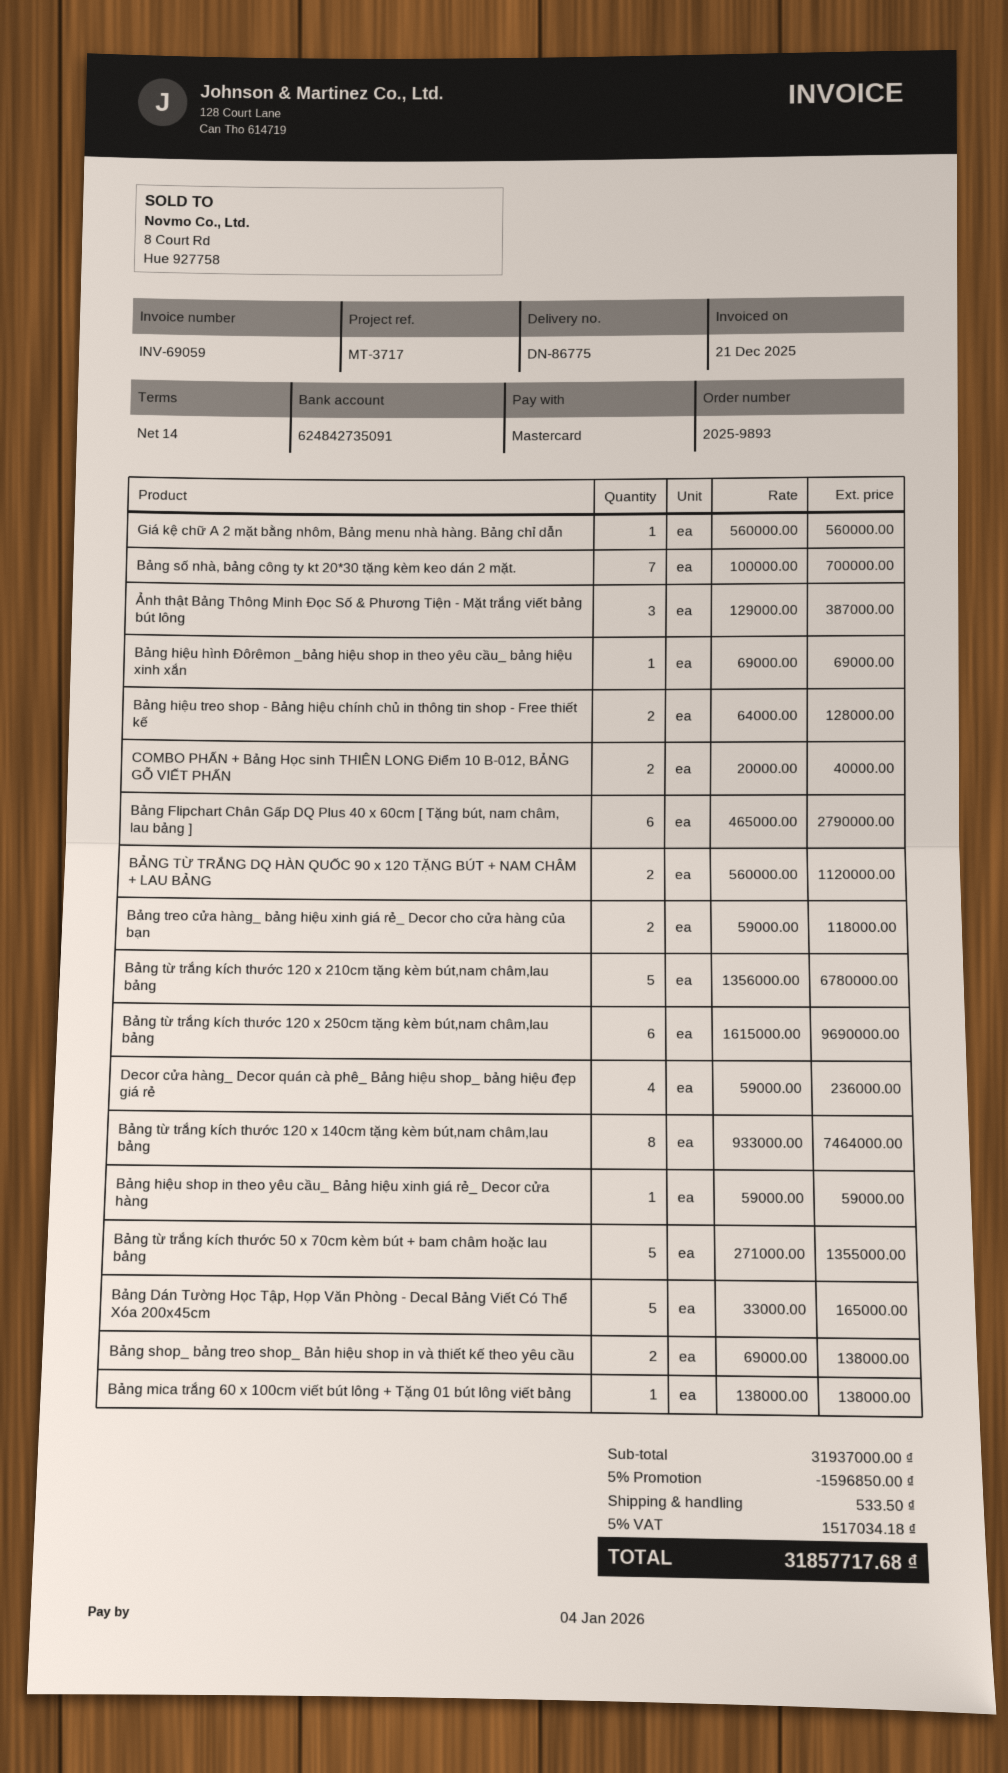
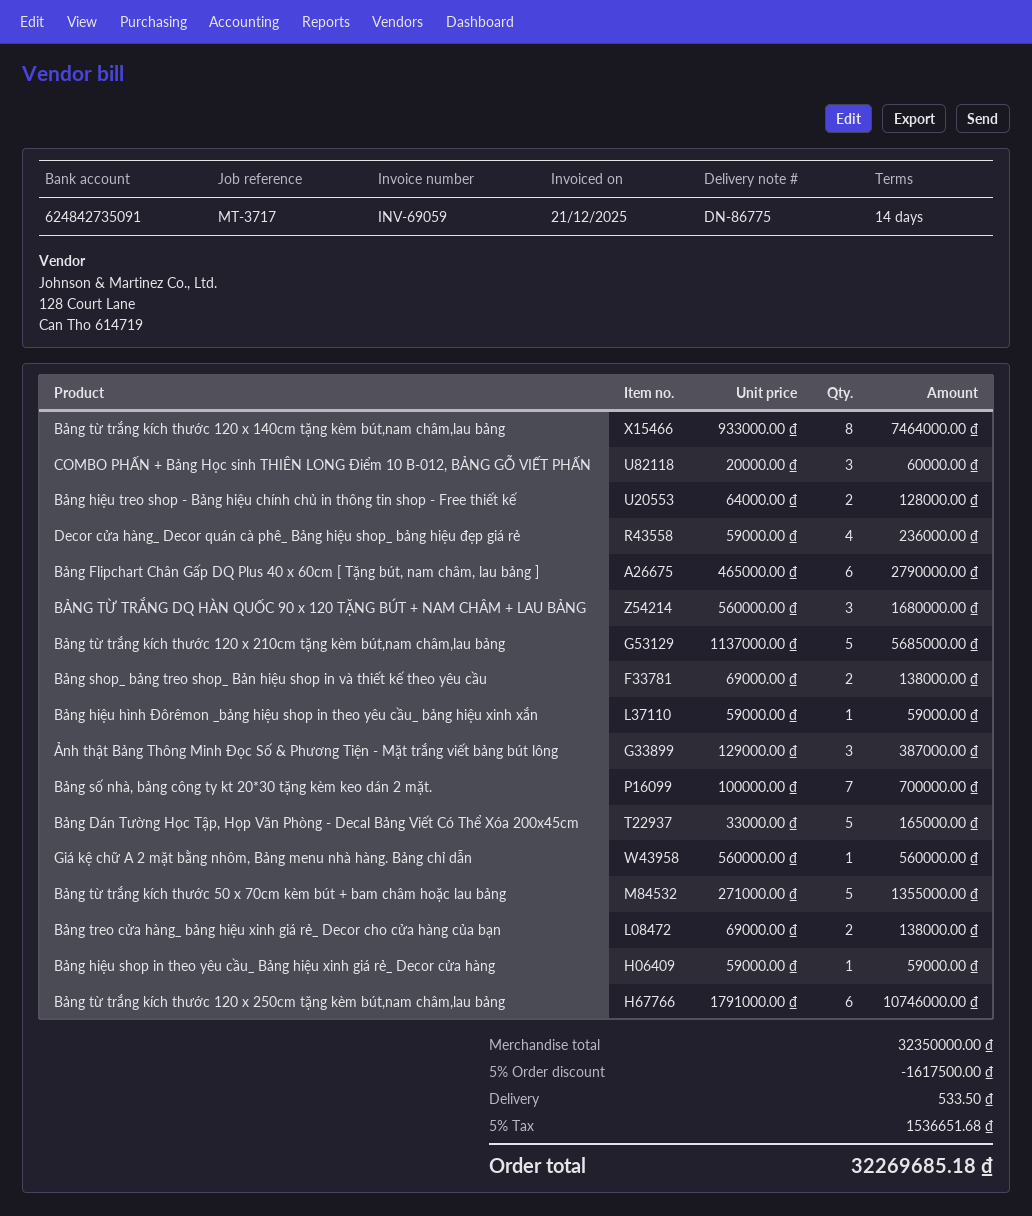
Bảng hiệu hình Đôrêmon _bảng hiệu shop in theo yêu cầu_ bảng hiệu xinh xắn: 1 x 69000.00 = 69000.00 -> 1 x 59000.00 = 59000.00
COMBO PHẤN + Bảng Học sinh THIÊN LONG Điểm 10 B-012, BẢNG GỖ VIẾT PHẤN: 2 x 20000.00 = 40000.00 -> 3 x 20000.00 = 60000.00
BẢNG TỪ TRẮNG DQ HÀN QUỐC 90 x 120 TẶNG BÚT + NAM CHÂM + LAU BẢNG: 2 x 560000.00 = 1120000.00 -> 3 x 560000.00 = 1680000.00
Bảng treo cửa hàng_ bảng hiệu xinh giá rẻ_ Decor cho cửa hàng của bạn: 2 x 59000.00 = 118000.00 -> 2 x 69000.00 = 138000.00
Bảng từ trắng kích thước 120 x 210cm tặng kèm bút,nam châm,lau bảng: 5 x 1356000.00 = 6780000.00 -> 5 x 1137000.00 = 5685000.00
Bảng từ trắng kích thước 120 x 250cm tặng kèm bút,nam châm,lau bảng: 6 x 1615000.00 = 9690000.00 -> 6 x 1791000.00 = 10746000.00
Bảng mica trắng 60 x 100cm viết bút lông + Tặng 01 bút lông viết bảng: 1 x 138000.00 = 138000.00 -> none
subtotal: 31937000.00 -> 32350000.00
discount: 5% = 1596850.00 -> 5% = 1617500.00
tax: 5% = 1517034.18 -> 5% = 1536651.68
total: 31857717.68 -> 32269685.18

